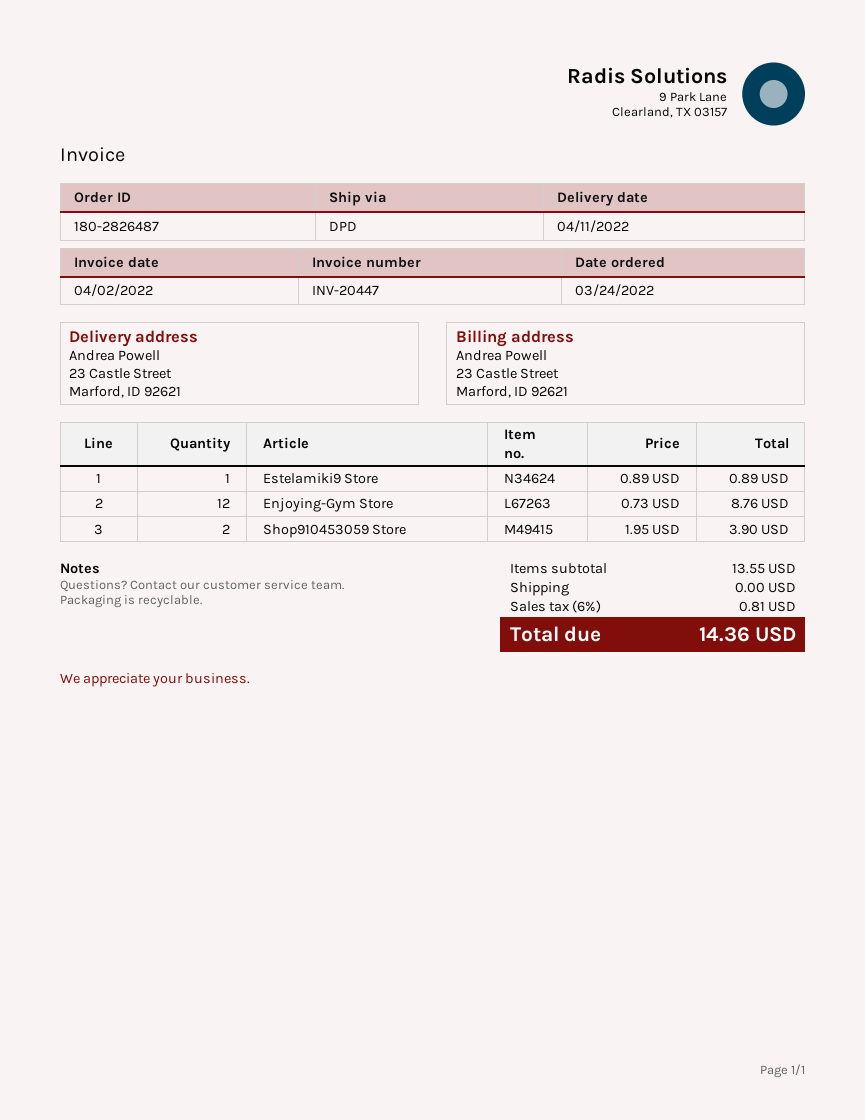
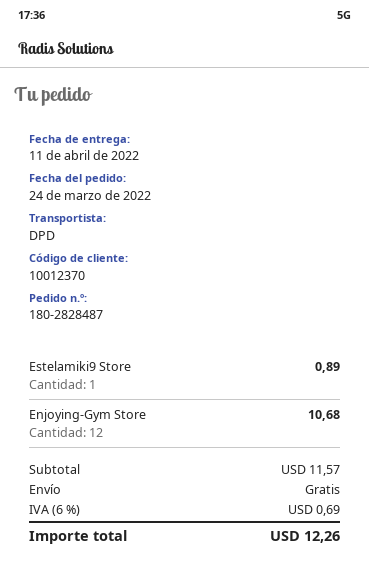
order number: 180-2826487 -> 180-2828487
Enjoying-Gym Store: 12 for 8.76 -> 12 for 10.68
Shop910453059 Store: 2 for 3.90 -> none
subtotal: 13.55 -> 11.57
tax: 6% = 0.81 -> 6% = 0.69
total: 14.36 -> 12.26

